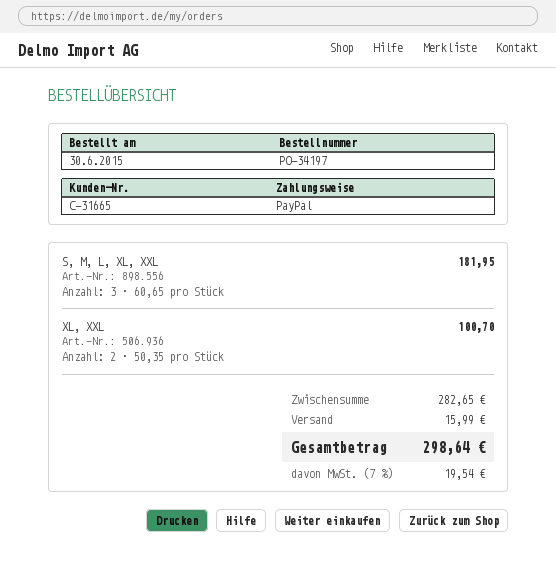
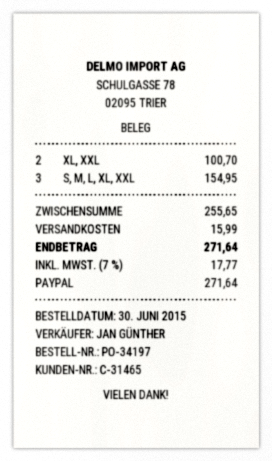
customer number: C-31665 -> C-31465
S, M, L, XL, XXL: 3 for 181.95 -> 3 for 154.95
subtotal: 282.65 -> 255.65
tax: 7% = 19.54 -> 7% = 17.77
total: 298.64 -> 271.64

